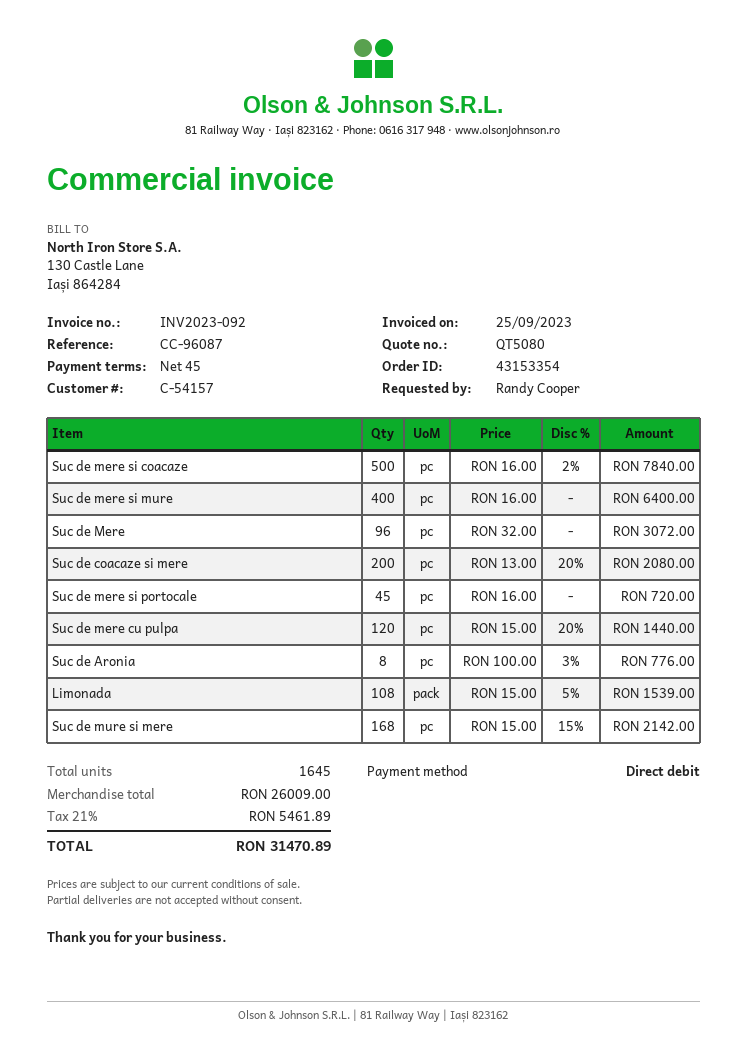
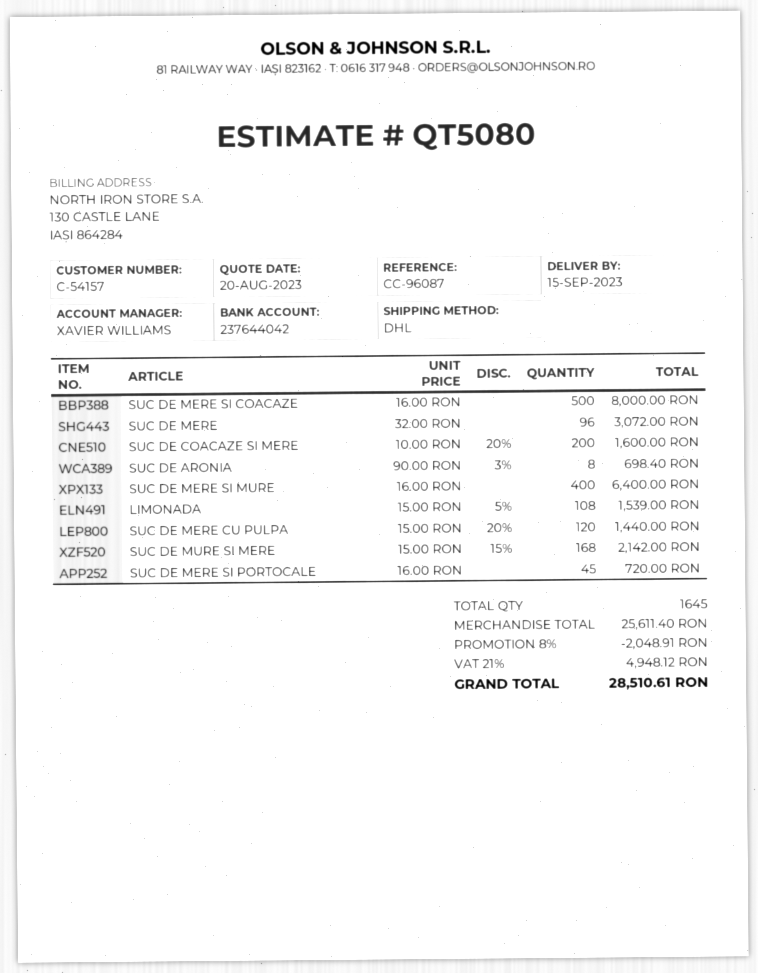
Suc de mere si coacaze: 500 x 16.00 - 2% = 7840.00 -> 500 x 16.00 = 8000.00
Suc de coacaze si mere: 200 x 13.00 - 20% = 2080.00 -> 200 x 10.00 - 20% = 1600.00
Suc de Aronia: 8 x 100.00 - 3% = 776.00 -> 8 x 90.00 - 3% = 698.40
subtotal: 26009.00 -> 25611.40
discount: none -> 8% = 2048.91
tax: 21% = 5461.89 -> 21% = 4948.12
total: 31470.89 -> 28510.61

